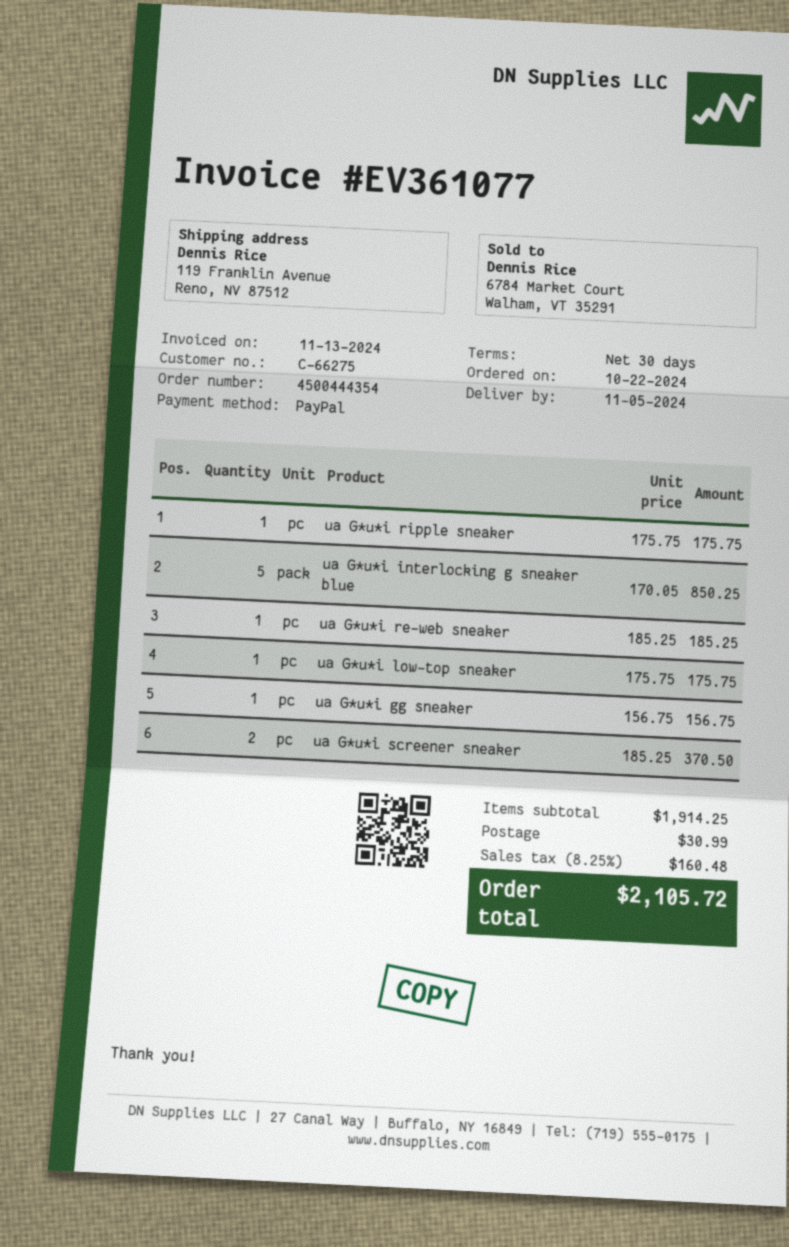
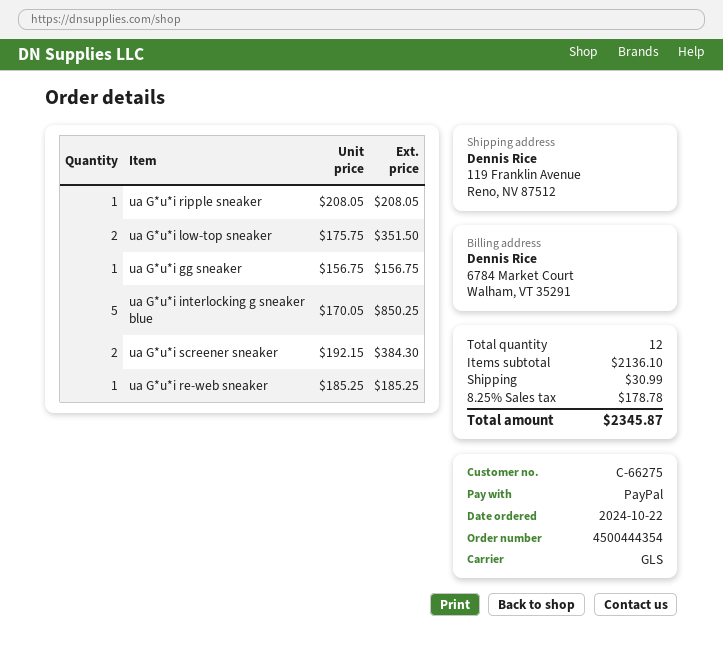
ua G*u*i ripple sneaker: 1 x 175.75 = 175.75 -> 1 x 208.05 = 208.05
ua G*u*i low-top sneaker: 1 x 175.75 = 175.75 -> 2 x 175.75 = 351.50
ua G*u*i screener sneaker: 2 x 185.25 = 370.50 -> 2 x 192.15 = 384.30
subtotal: 1914.25 -> 2136.10
tax: 8.25% = 160.48 -> 8.25% = 178.78
total: 2105.72 -> 2345.87

